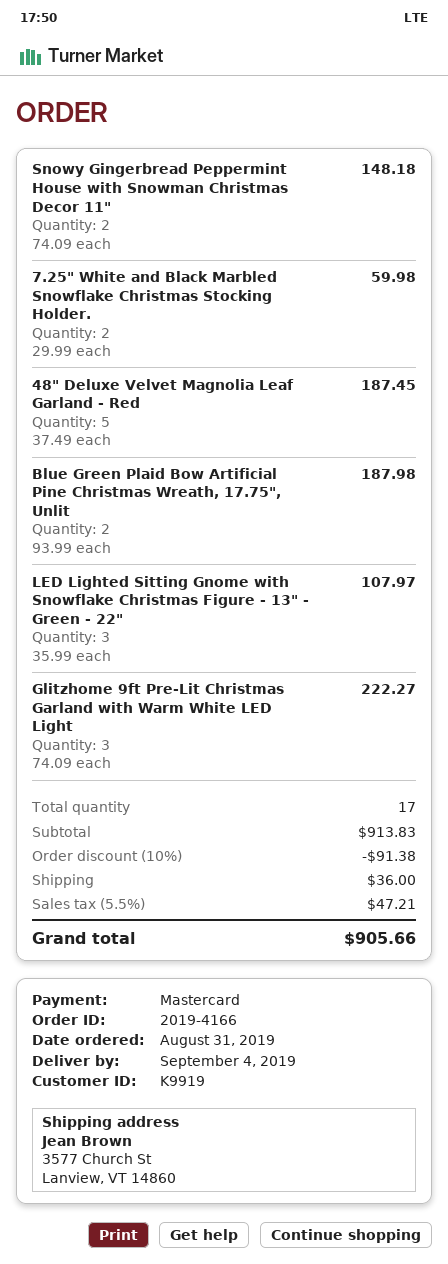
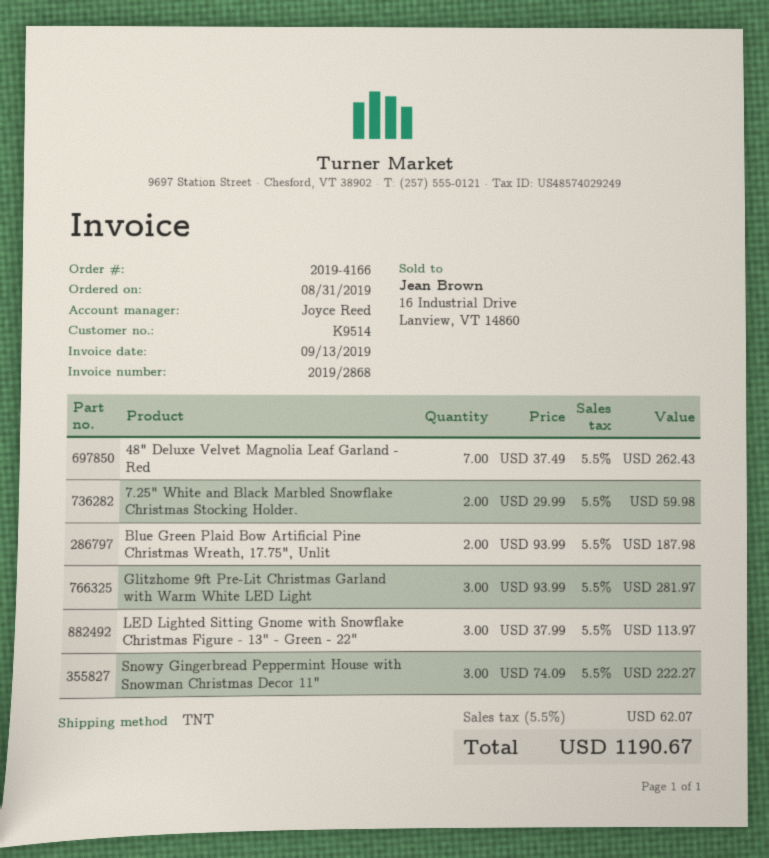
customer number: K9919 -> K9514
Snowy Gingerbread Peppermint House with Snowman Christmas Decor 11": 2 x 74.09 = 148.18 -> 3 x 74.09 = 222.27
48" Deluxe Velvet Magnolia Leaf Garland - Red: 5 x 37.49 = 187.45 -> 7 x 37.49 = 262.43
LED Lighted Sitting Gnome with Snowflake Christmas Figure - 13" - Green - 22": 3 x 35.99 = 107.97 -> 3 x 37.99 = 113.97
Glitzhome 9ft Pre-Lit Christmas Garland with Warm White LED Light: 3 x 74.09 = 222.27 -> 3 x 93.99 = 281.97
discount: 10% = 91.38 -> none
shipping: 36.00 -> none
tax: 5.5% = 47.21 -> 5.5% = 62.07
total: 905.66 -> 1190.67

